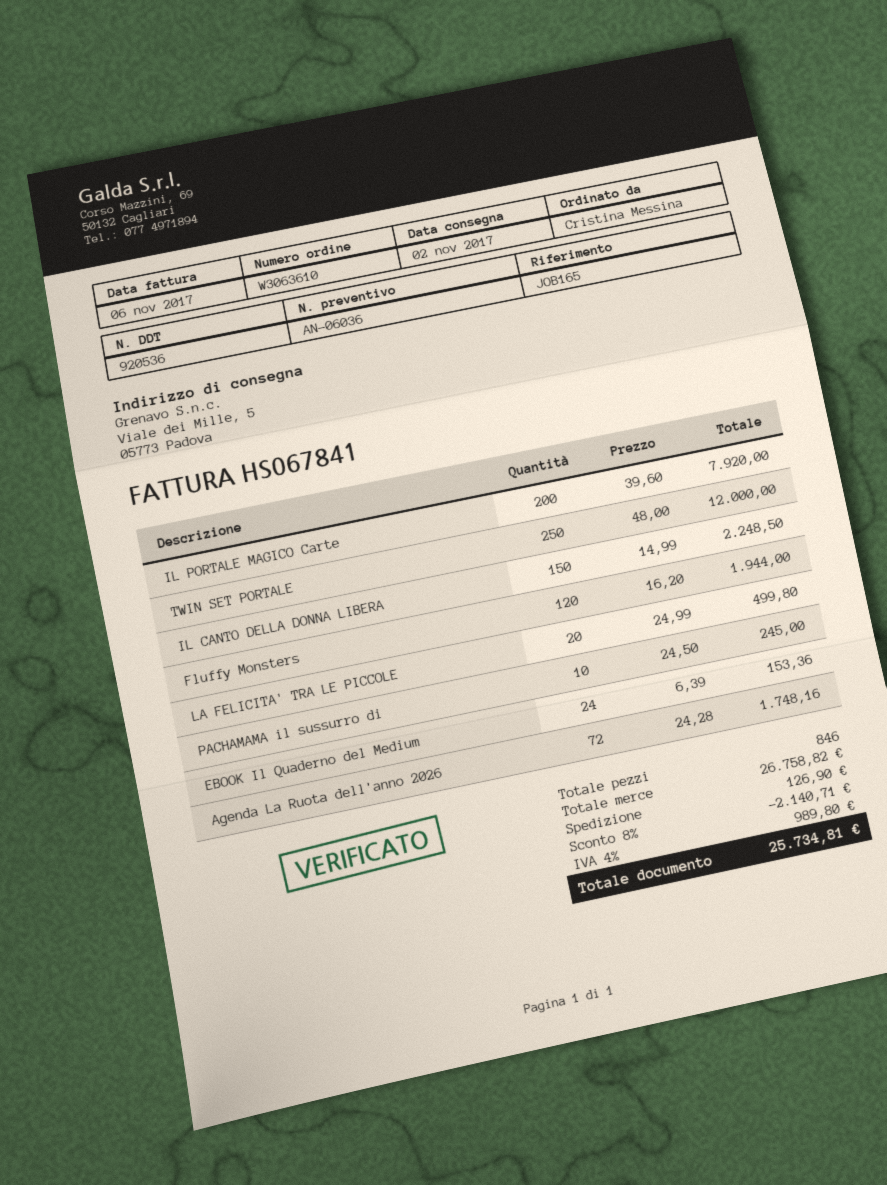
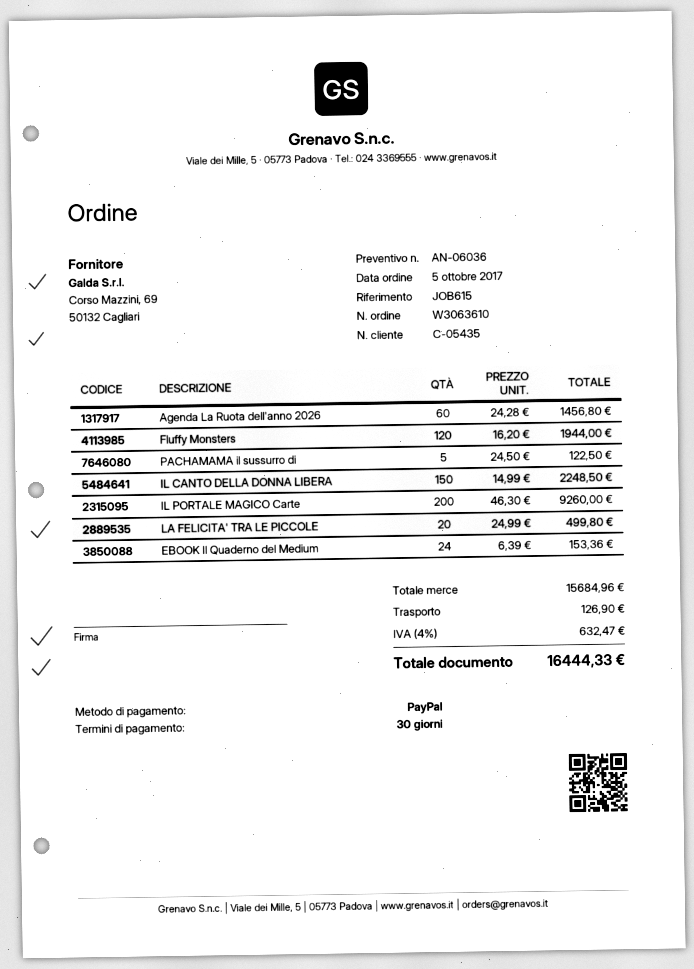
reference: JOB165 -> JOB615
IL PORTALE MAGICO Carte: 200 x 39.60 = 7920.00 -> 200 x 46.30 = 9260.00
TWIN SET PORTALE: 250 x 48.00 = 12000.00 -> none
PACHAMAMA il sussurro di: 10 x 24.50 = 245.00 -> 5 x 24.50 = 122.50
Agenda La Ruota dell'anno 2026: 72 x 24.28 = 1748.16 -> 60 x 24.28 = 1456.80
subtotal: 26758.82 -> 15684.96
discount: 8% = 2140.71 -> none
tax: 4% = 989.80 -> 4% = 632.47
total: 25734.81 -> 16444.33

